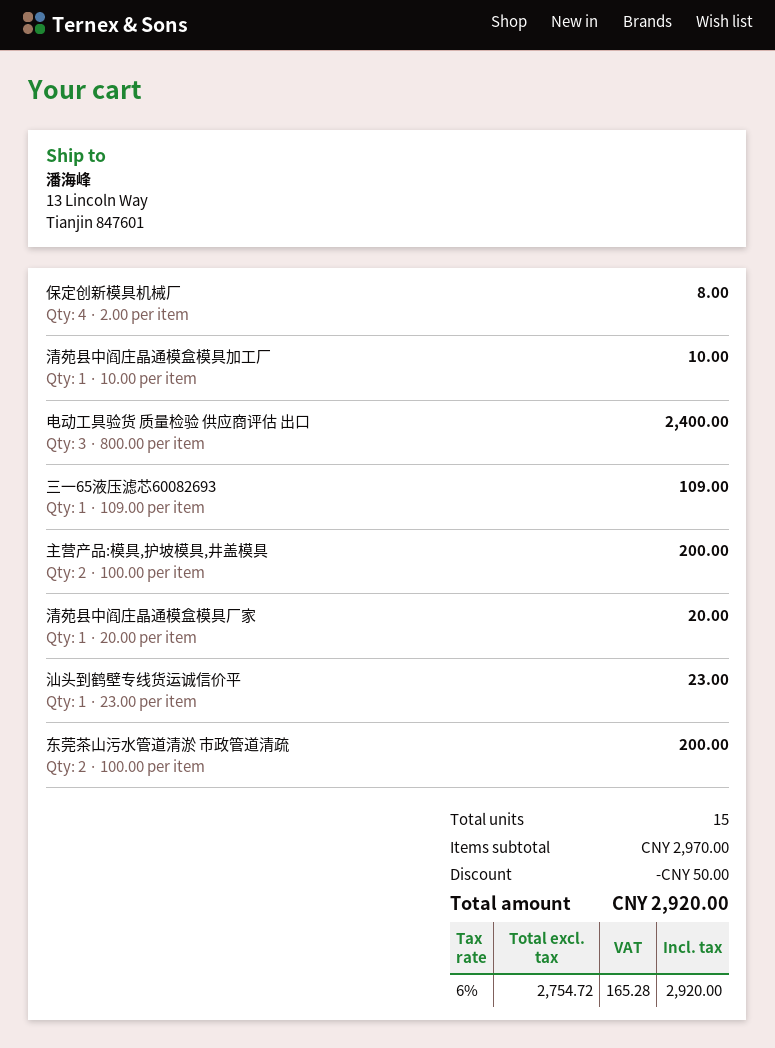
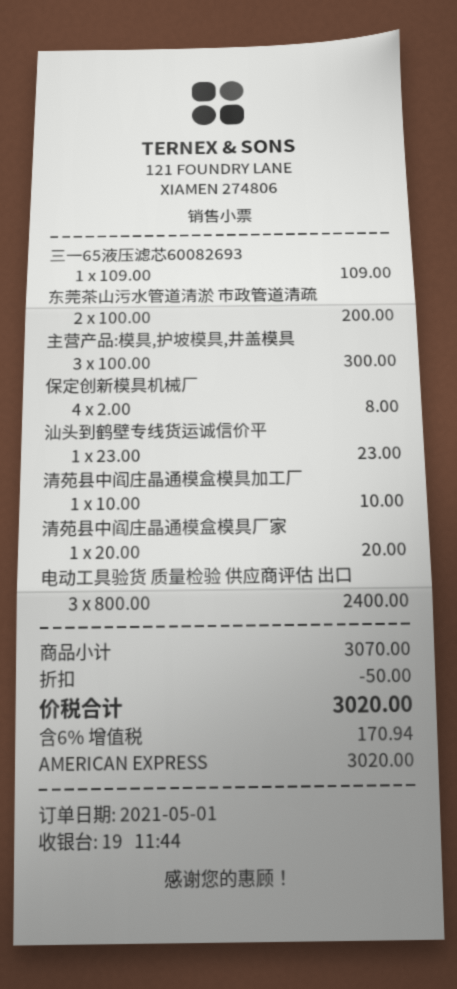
主营产品:模具,护坡模具,井盖模具: 2 x 100.00 = 200.00 -> 3 x 100.00 = 300.00
subtotal: 2970.00 -> 3070.00
tax: 6% = 165.28 -> 6% = 170.94
total: 2920.00 -> 3020.00

